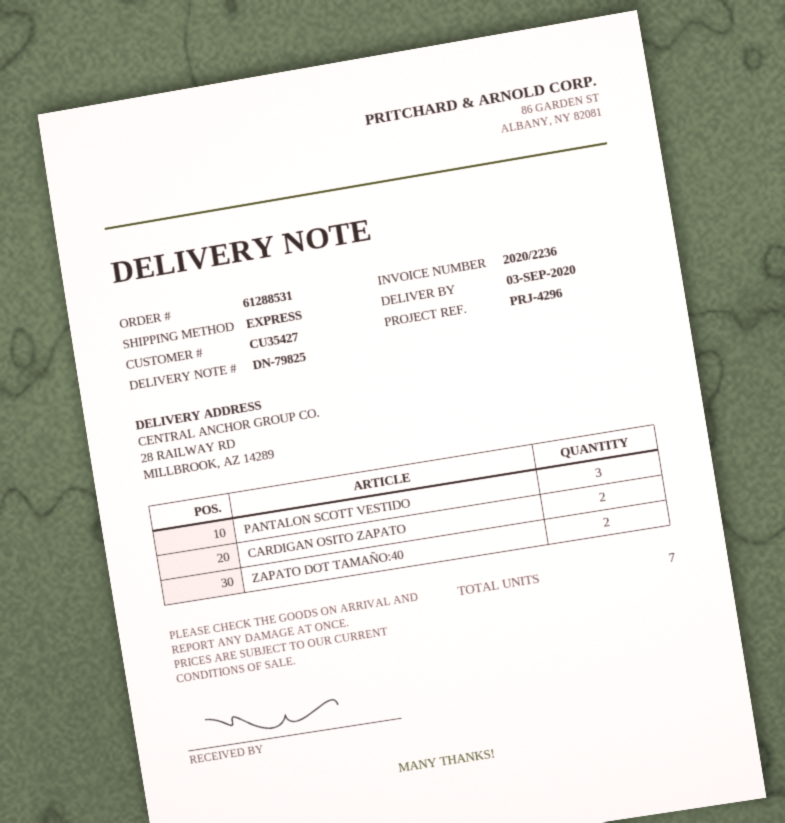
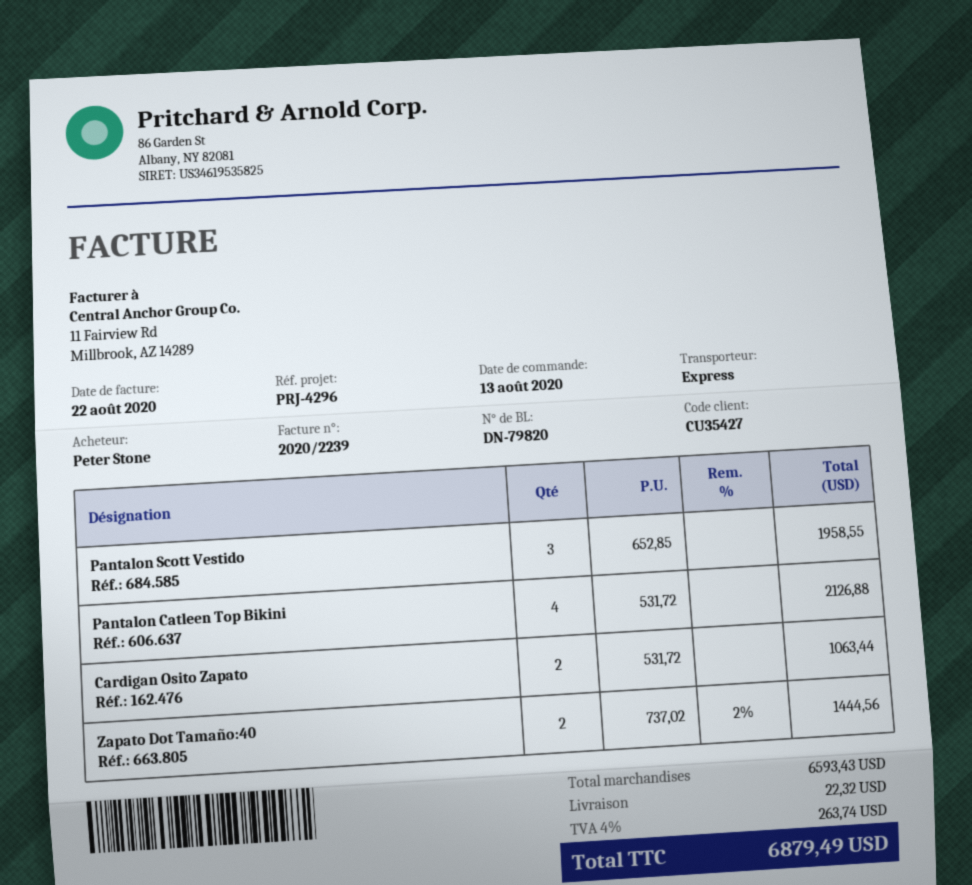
delivery note number: DN-79825 -> DN-79820
invoice number: 2020/2236 -> 2020/2239
Pantalon Catleen Top Bikini: none -> 4

